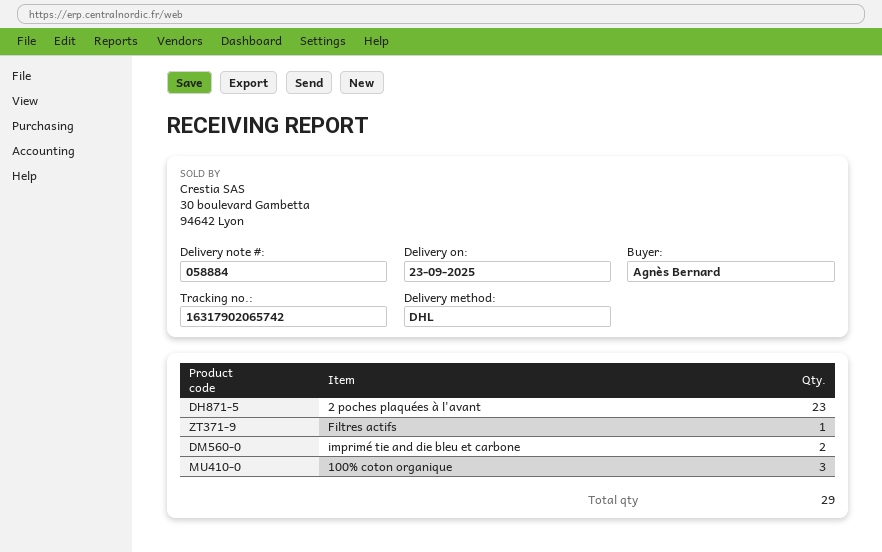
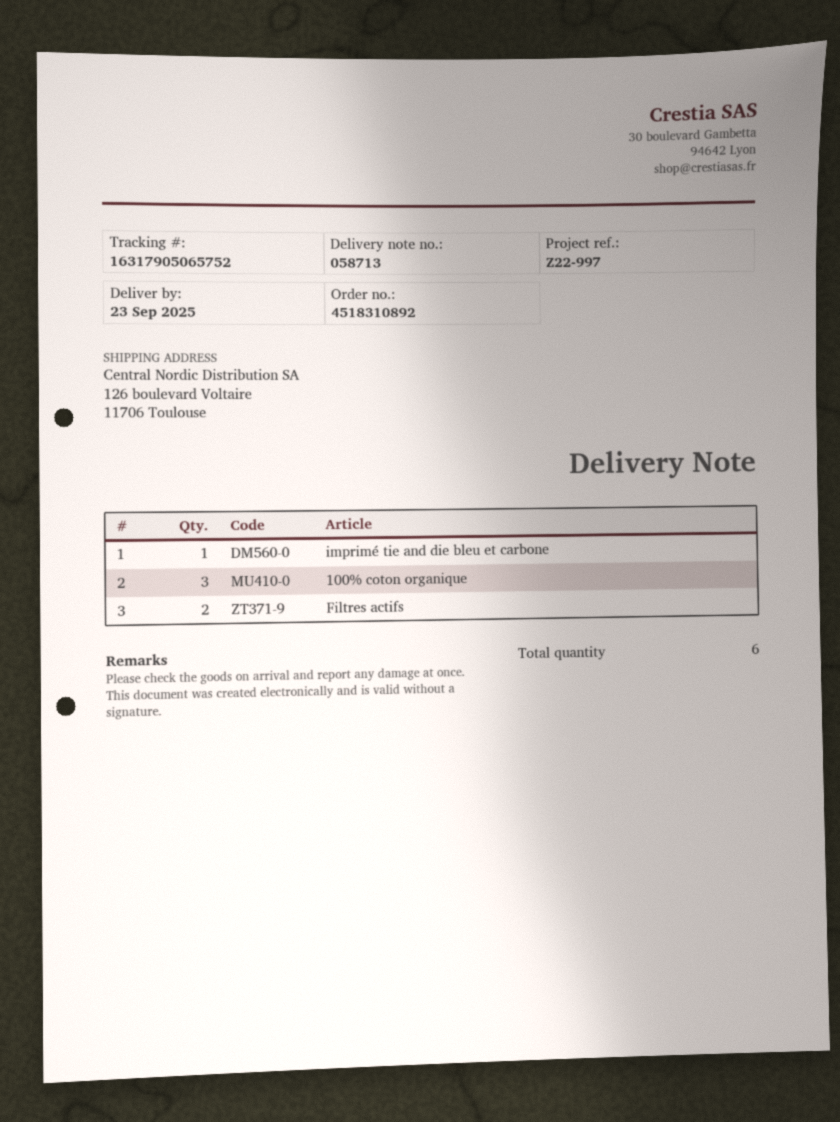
delivery note number: 058884 -> 058713
tracking number: 16317902065742 -> 16317905065752
2 poches plaquées à l'avant: 23 -> none
Filtres actifs: 1 -> 2
imprimé tie and die bleu et carbone: 2 -> 1
total quantity: 29 -> 6

